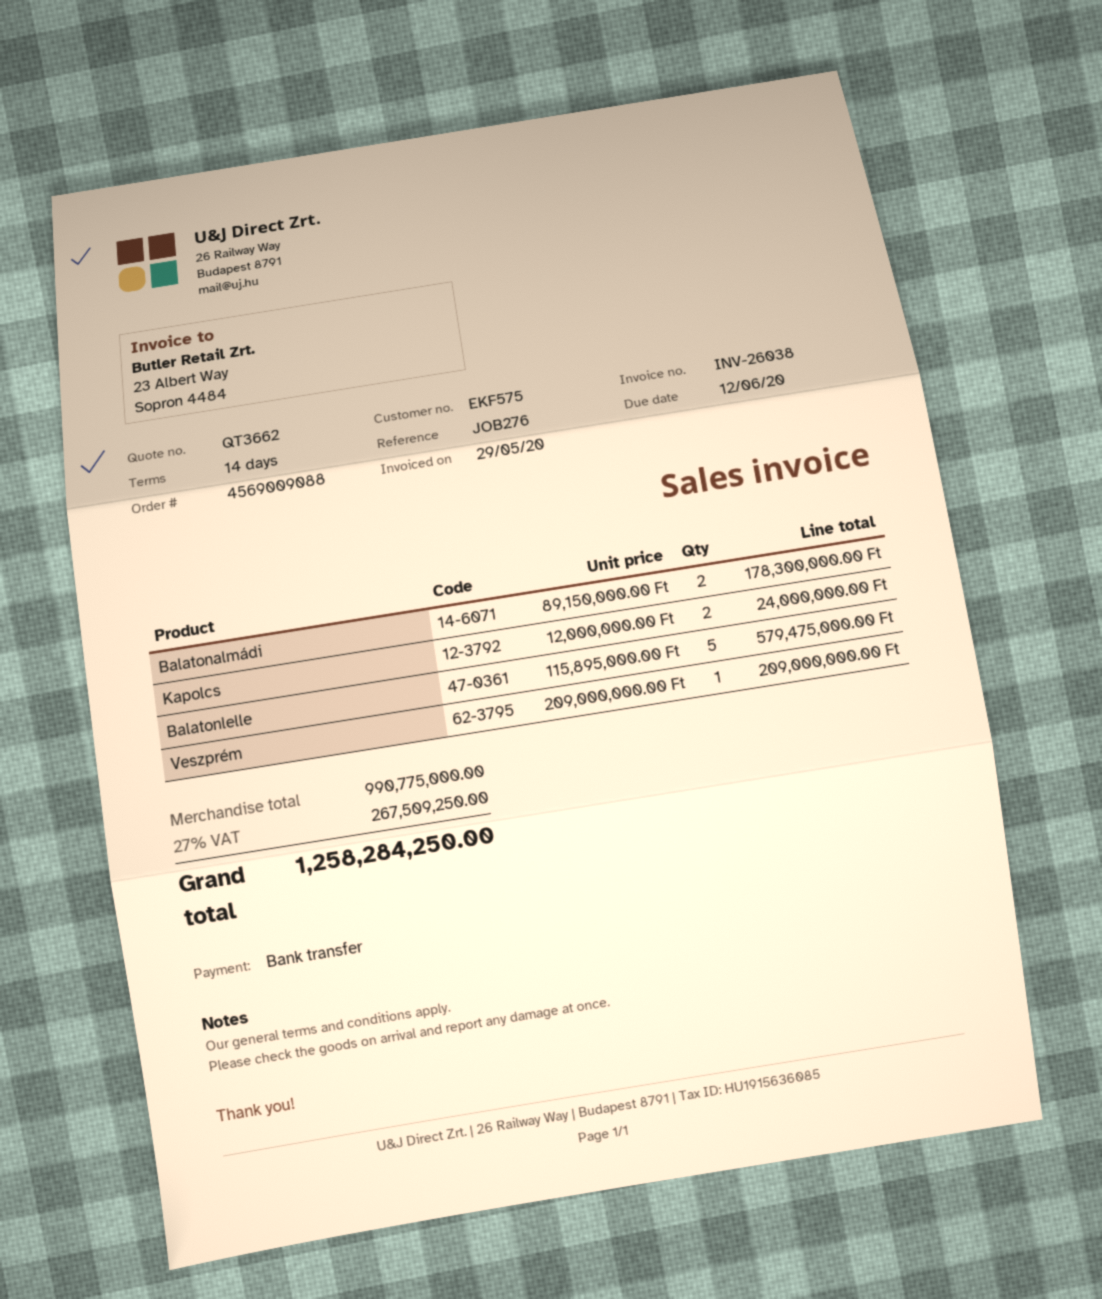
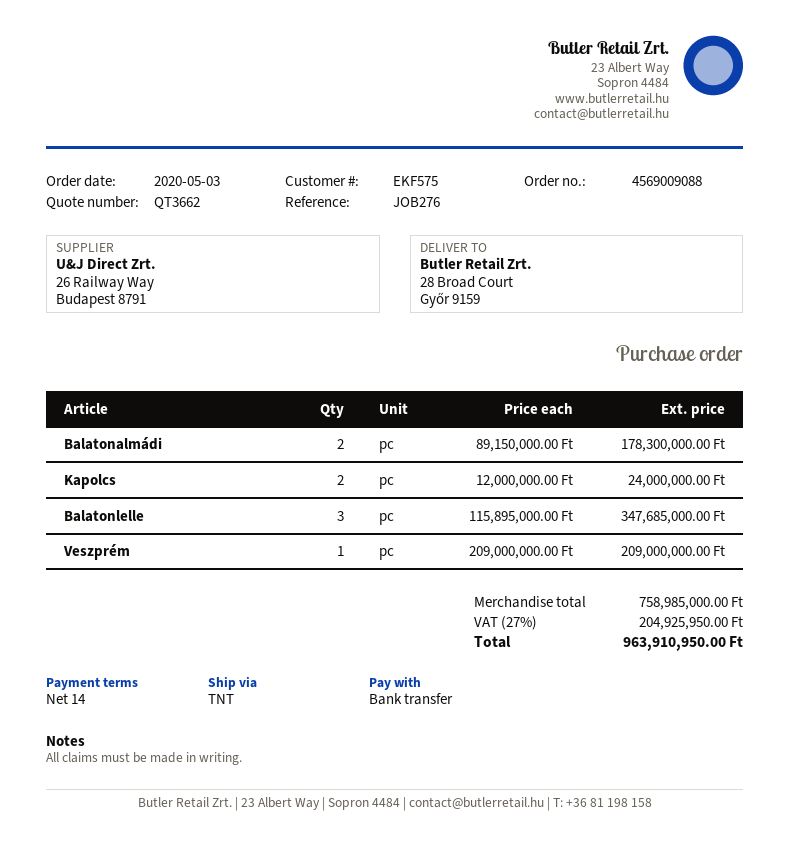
Balatonlelle: 5 x 115895000.00 = 579475000.00 -> 3 x 115895000.00 = 347685000.00
subtotal: 990775000.00 -> 758985000.00
tax: 27% = 267509250.00 -> 27% = 204925950.00
total: 1258284250.00 -> 963910950.00

